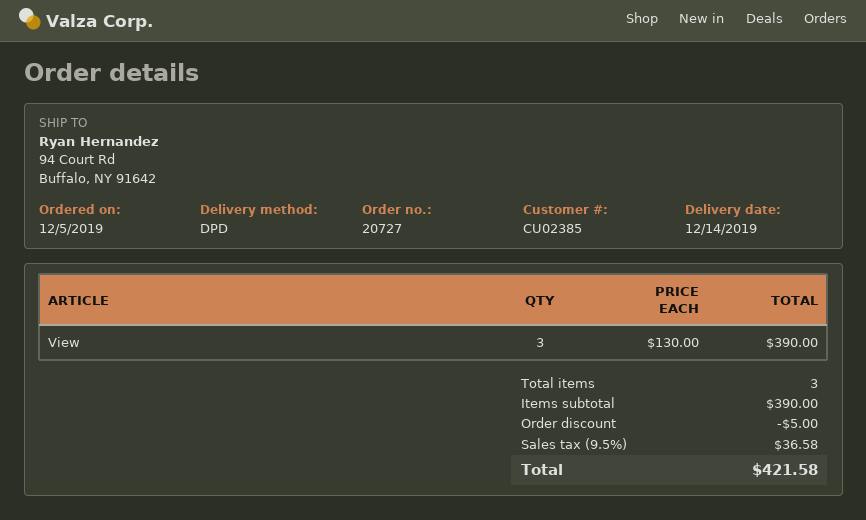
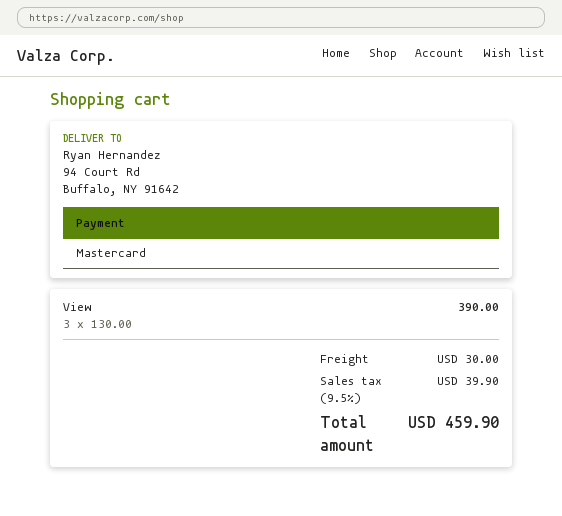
discount: 5.00 -> none
shipping: none -> 30.00
tax: 9.5% = 36.58 -> 9.5% = 39.90
total: 421.58 -> 459.90

